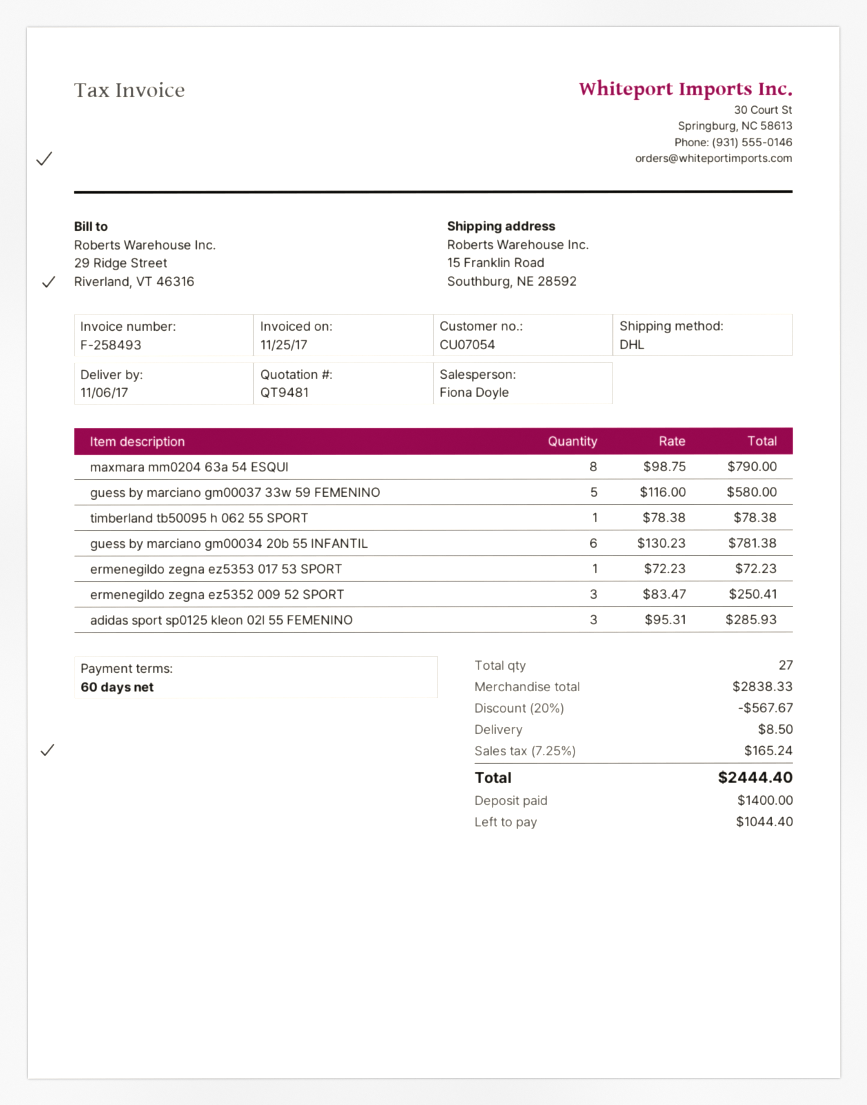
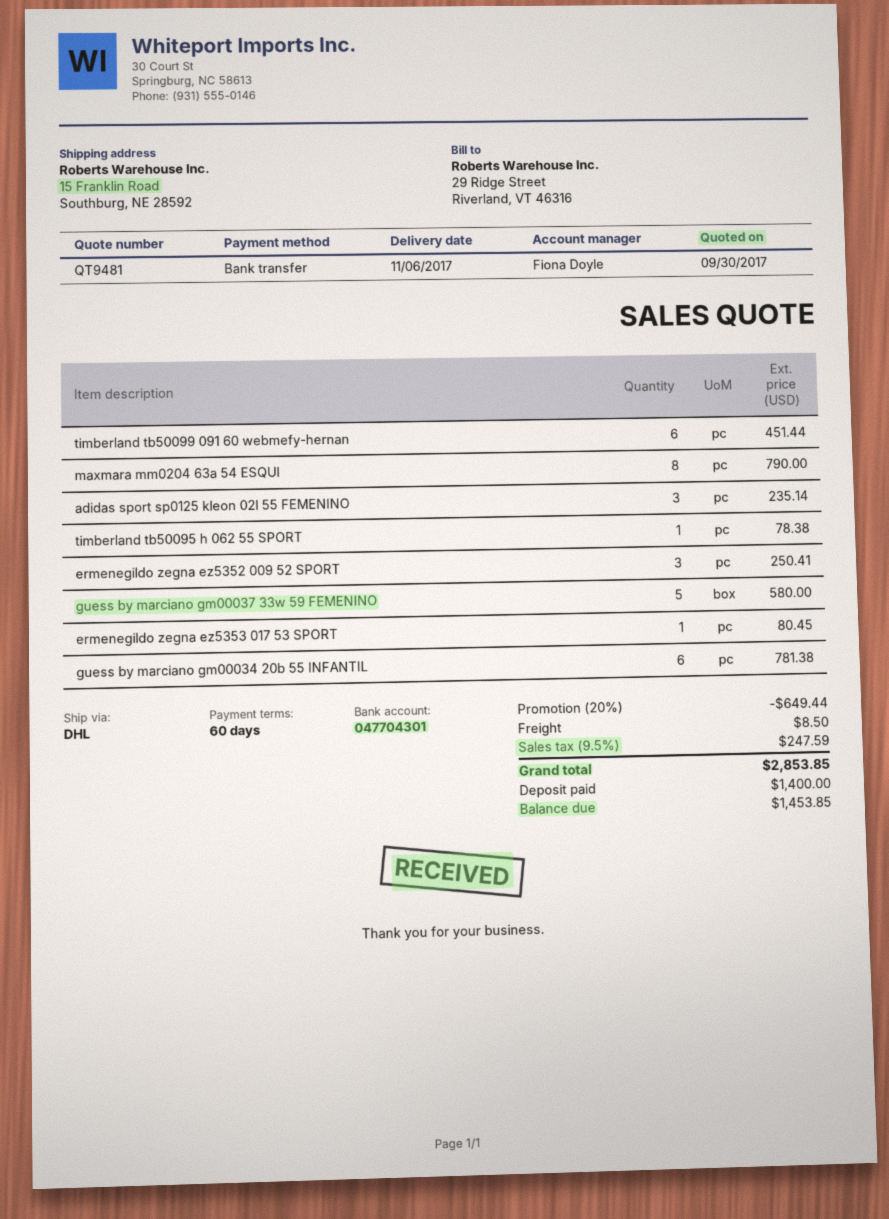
ermenegildo zegna ez5353 017 53 SPORT: 1 for 72.23 -> 1 for 80.45
adidas sport sp0125 kleon 02l 55 FEMENINO: 3 for 285.93 -> 3 for 235.14
timberland tb50099 091 60 webmefy-hernan: none -> 6 for 451.44
discount: 20% = 567.67 -> 20% = 649.44
tax: 7.25% = 165.24 -> 9.5% = 247.59
total: 2444.40 -> 2853.85
balance: 1044.40 -> 1453.85

